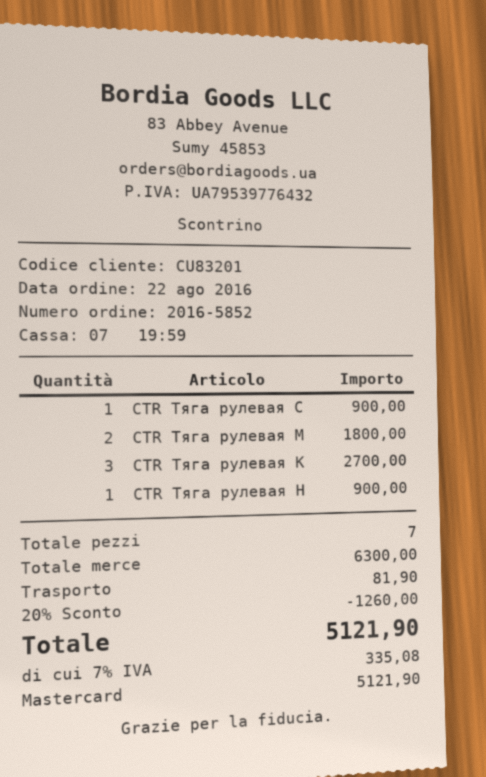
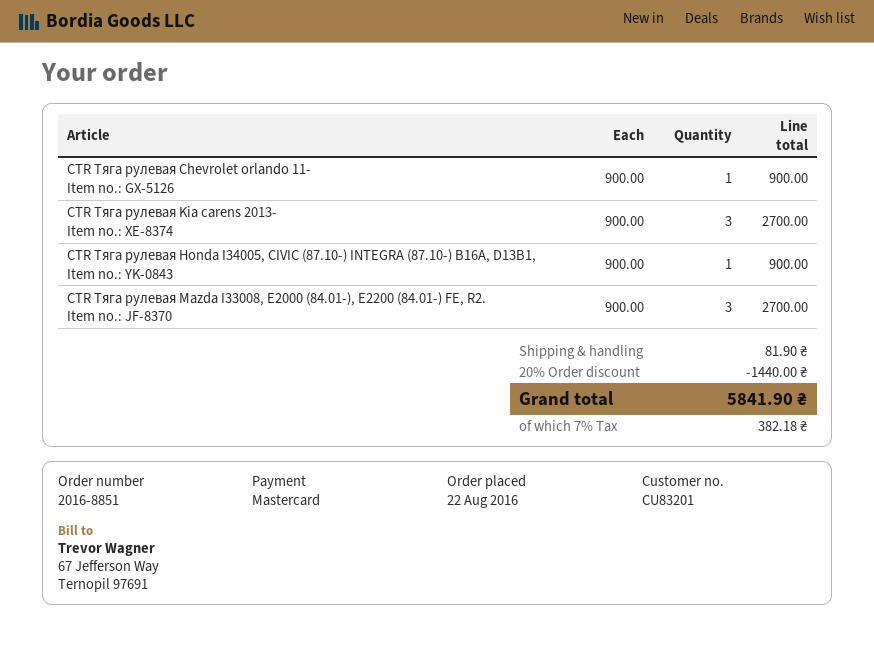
order number: 2016-5852 -> 2016-8851
CTR Тяга рулевая M: 2 for 1800.00 -> 3 for 2700.00
discount: 20% = 1260.00 -> 20% = 1440.00
tax: 7% = 335.08 -> 7% = 382.18
total: 5121.90 -> 5841.90

